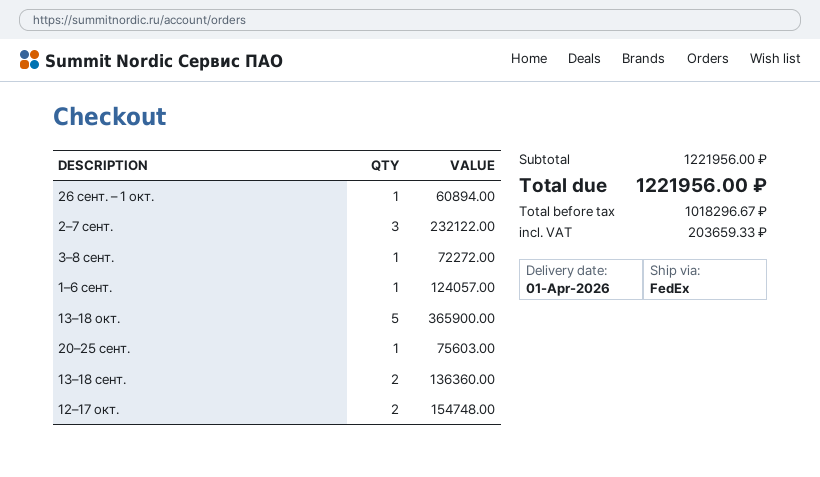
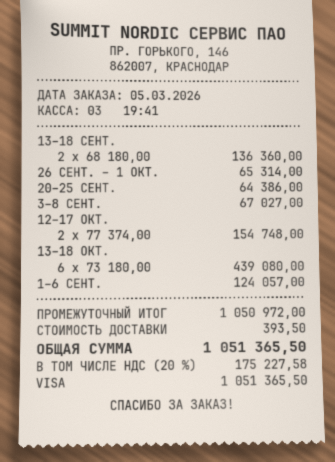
26 сент. – 1 окт.: 1 for 60894.00 -> 1 for 65314.00
2–7 сент.: 3 for 232122.00 -> none
3–8 сент.: 1 for 72272.00 -> 1 for 67027.00
13–18 окт.: 5 for 365900.00 -> 6 for 439080.00
20–25 сент.: 1 for 75603.00 -> 1 for 64386.00
subtotal: 1221956.00 -> 1050972.00
shipping: none -> 393.50
tax: 203659.33 -> 175227.58
total: 1221956.00 -> 1051365.50

